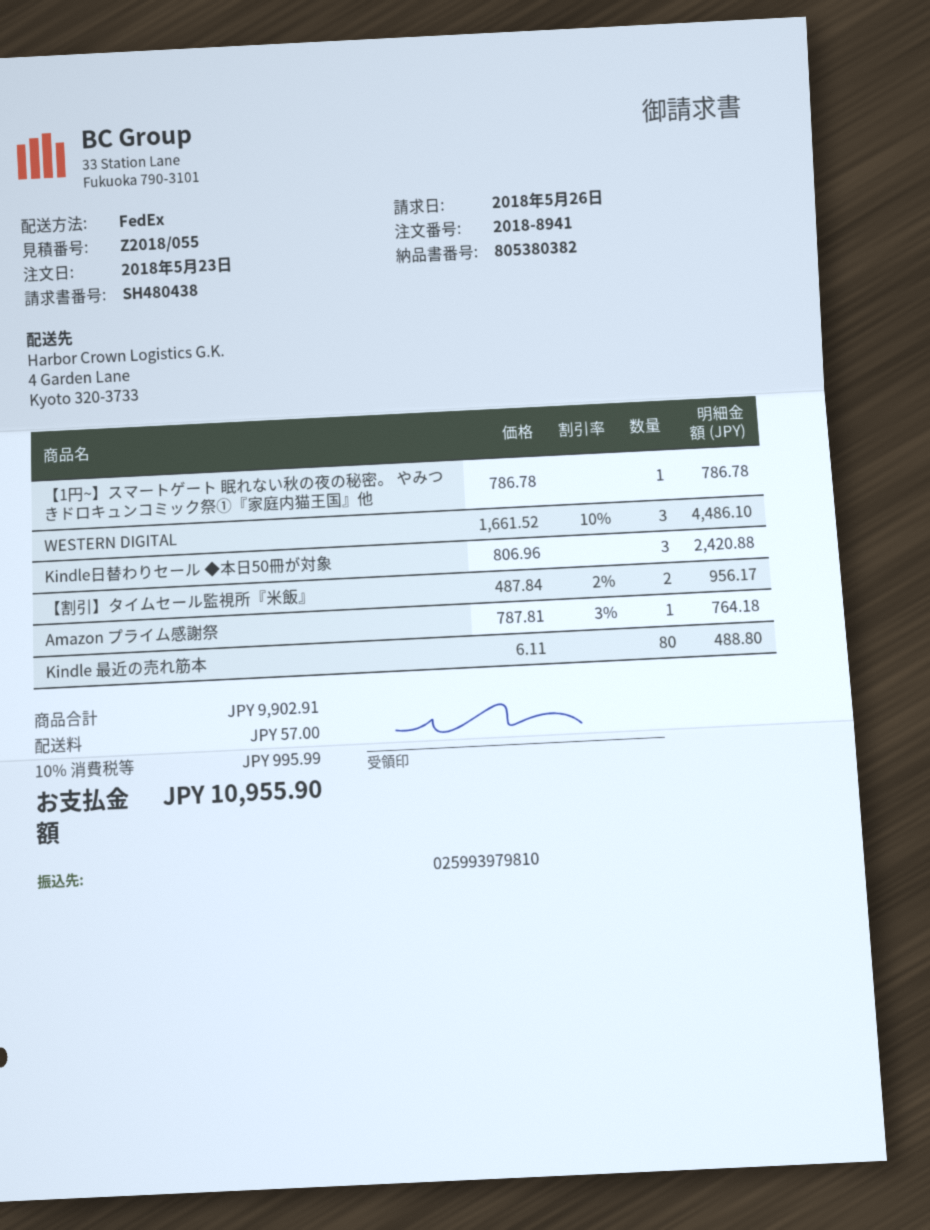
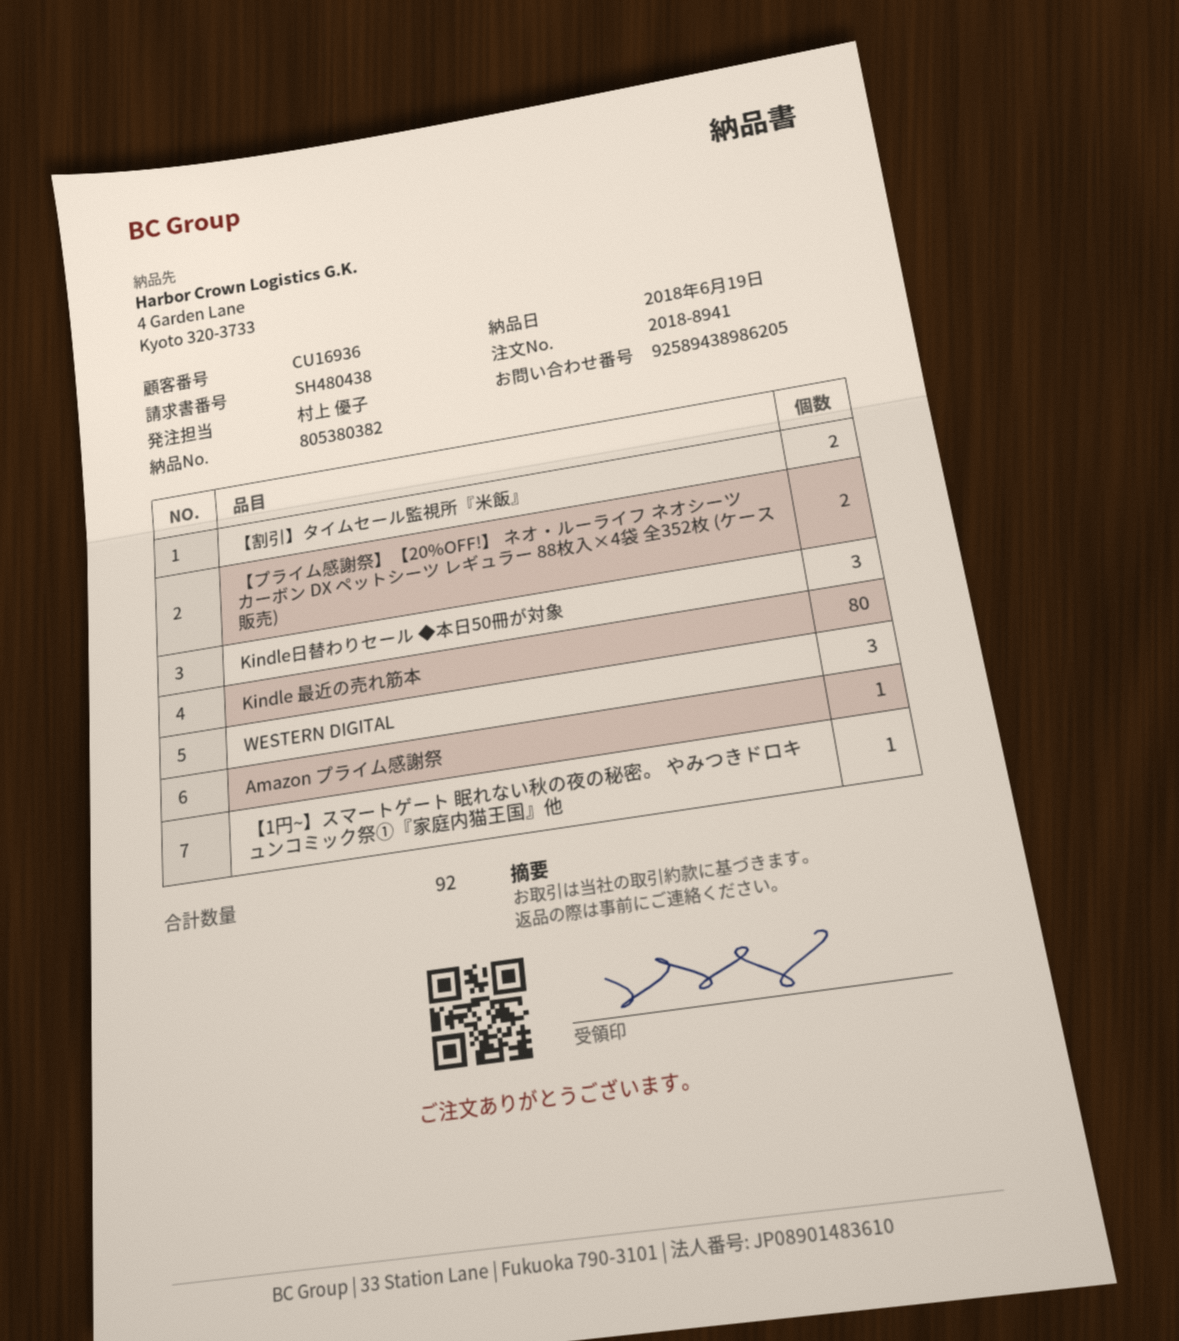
【プライム感謝祭】【20%OFF!】 ネオ・ルーライフ ネオシーツ カーボン DX ペットシーツ レギュラー 88枚入×4袋 全352枚 (ケース販売): none -> 2

